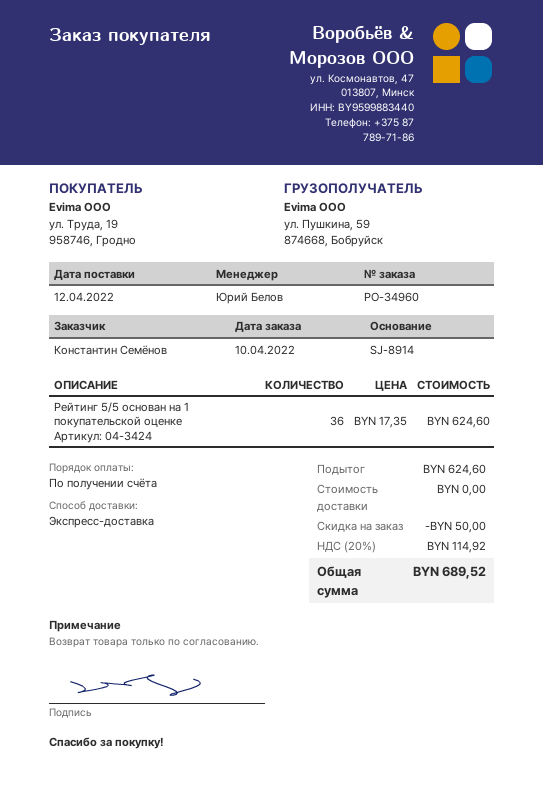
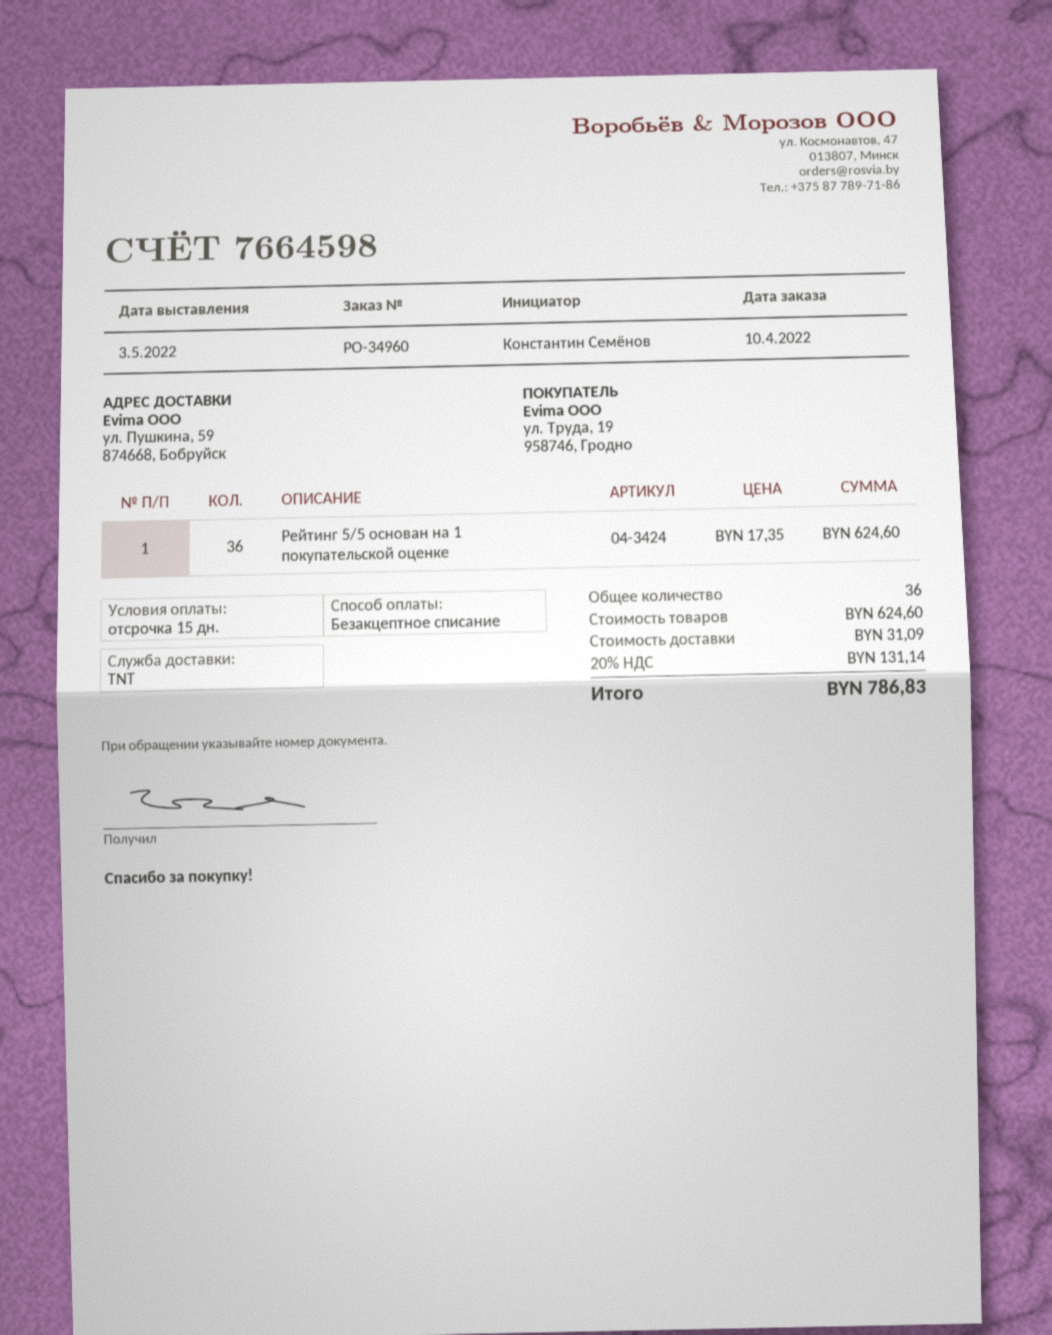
payment terms: on receipt -> 15 days
shipping method: express -> TNT
discount: 50.00 -> none
shipping: 0.00 -> 31.09
tax: 20% = 114.92 -> 20% = 131.14
total: 689.52 -> 786.83

